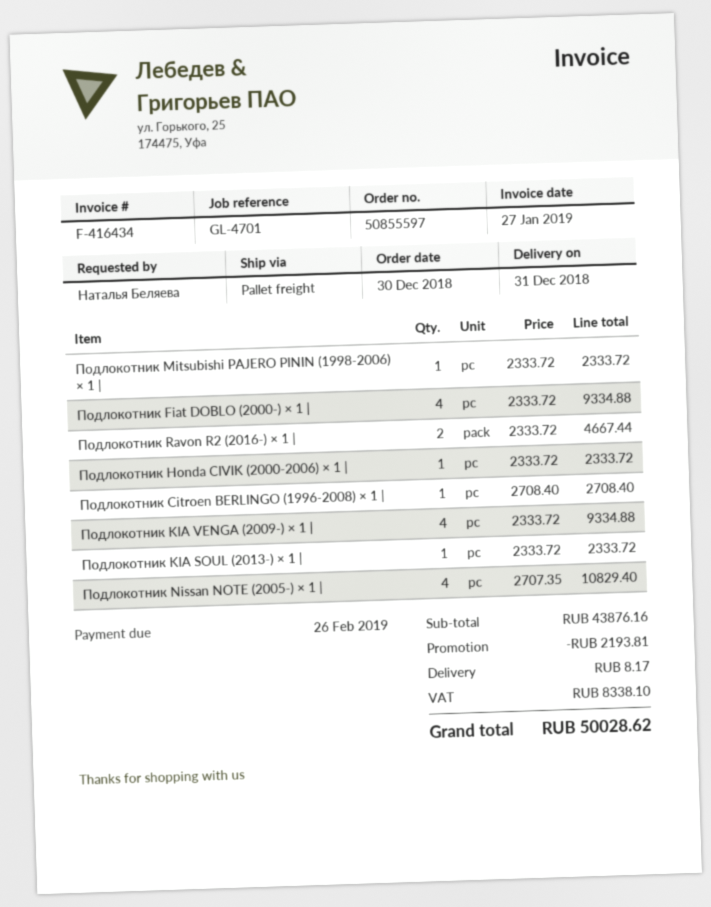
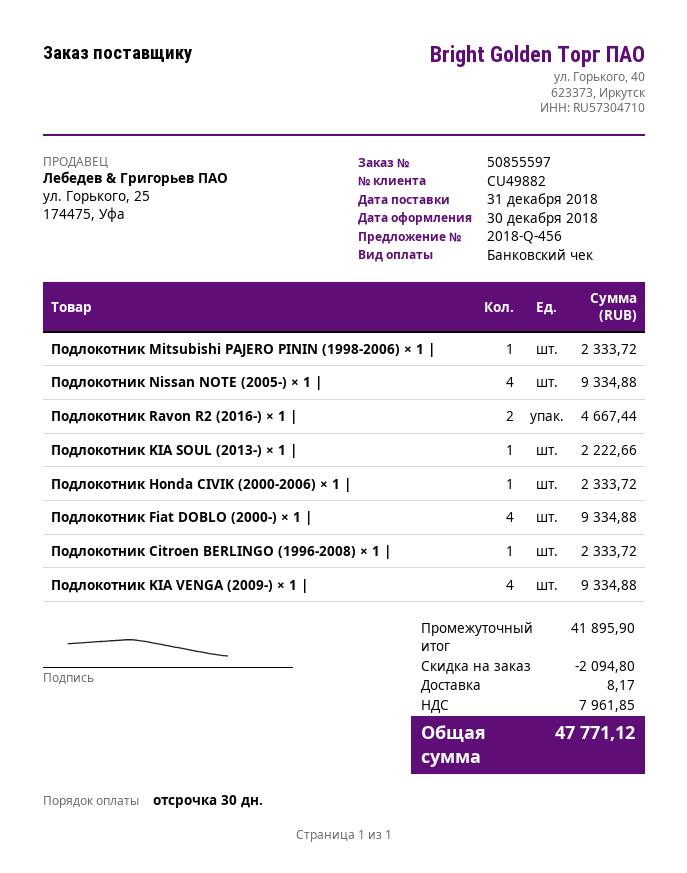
Подлокотник Citroen BERLINGO (1996-2008) × 1 |: 1 for 2708.40 -> 1 for 2333.72
Подлокотник KIA SOUL (2013-) × 1 |: 1 for 2333.72 -> 1 for 2222.66
Подлокотник Nissan NOTE (2005-) × 1 |: 4 for 10829.40 -> 4 for 9334.88
subtotal: 43876.16 -> 41895.90
discount: 2193.81 -> 2094.80
tax: 8338.10 -> 7961.85
total: 50028.62 -> 47771.12

